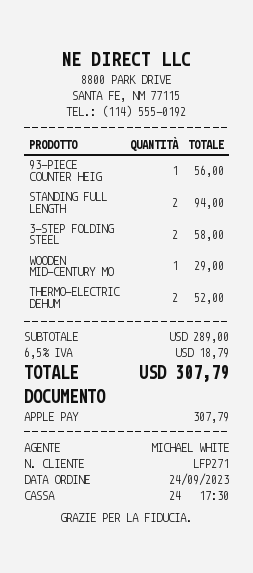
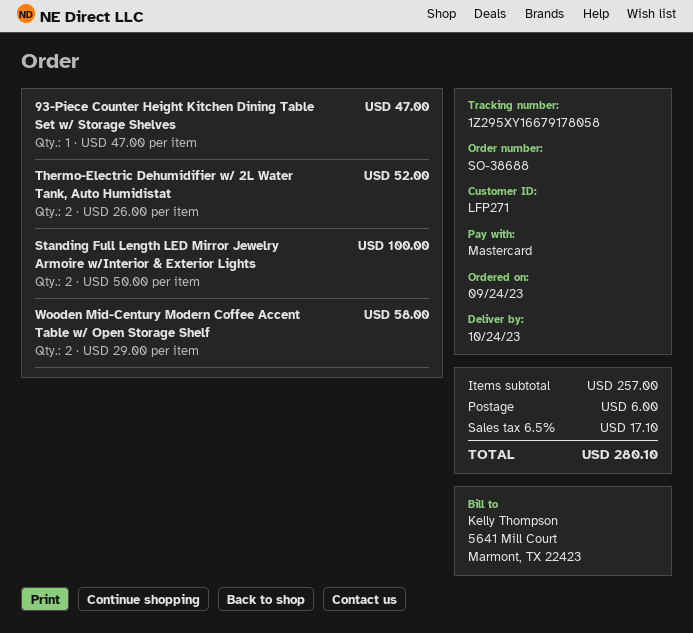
payment method: Apple Pay -> Mastercard
93-PIECE COUNTER HEIG: 1 for 56.00 -> 1 for 47.00
STANDING FULL LENGTH: 2 for 94.00 -> 2 for 100.00
3-STEP FOLDING STEEL: 2 for 58.00 -> none
WOODEN MID-CENTURY MO: 1 for 29.00 -> 2 for 58.00
subtotal: 289.00 -> 257.00
shipping: none -> 6.00
tax: 6.5% = 18.79 -> 6.5% = 17.10
total: 307.79 -> 280.10

